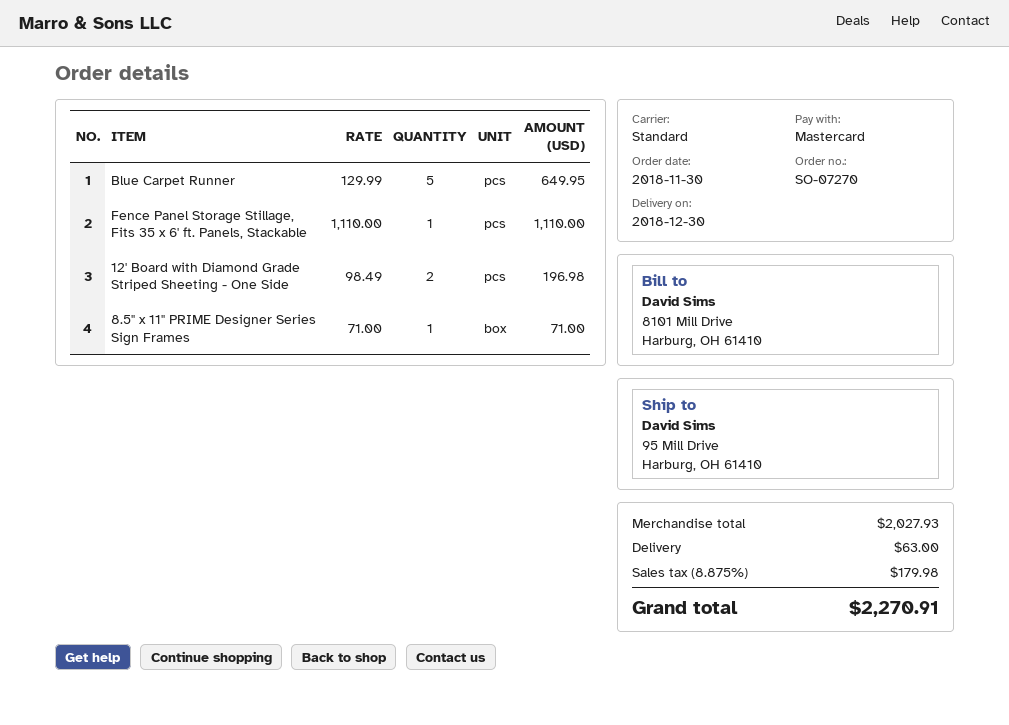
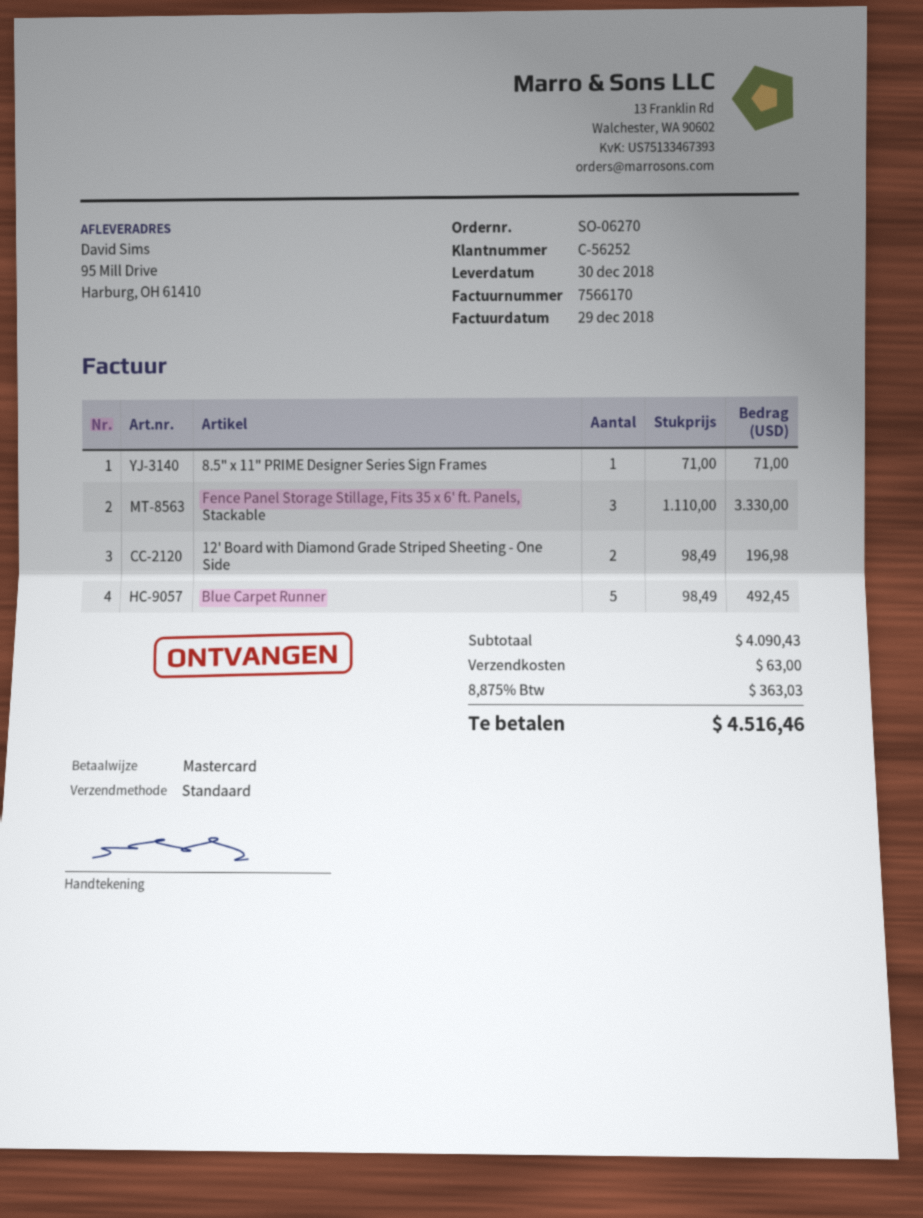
order number: SO-07270 -> SO-06270
Blue Carpet Runner: 5 x 129.99 = 649.95 -> 5 x 98.49 = 492.45
Fence Panel Storage Stillage, Fits 35 x 6' ft. Panels, Stackable: 1 x 1110.00 = 1110.00 -> 3 x 1110.00 = 3330.00
subtotal: 2027.93 -> 4090.43
tax: 8.875% = 179.98 -> 8.875% = 363.03
total: 2270.91 -> 4516.46

